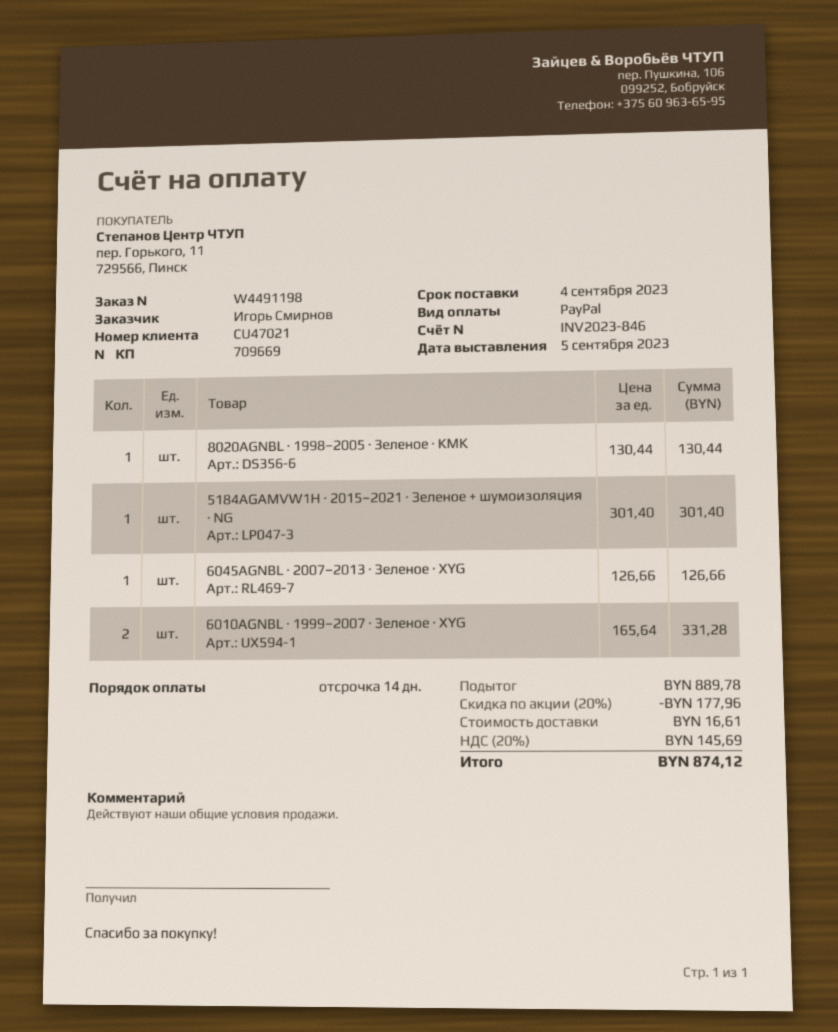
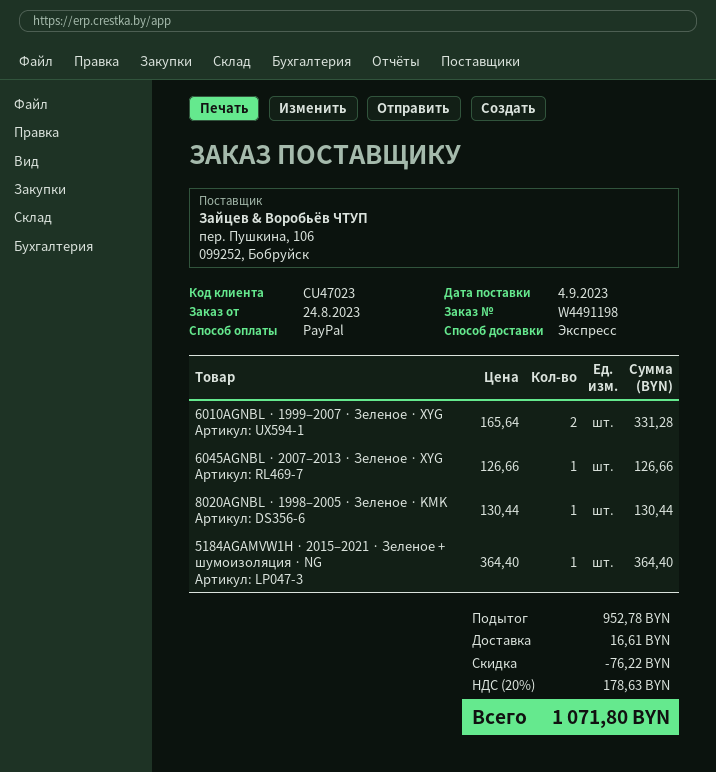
customer number: CU47021 -> CU47023
5184AGAMVW1H · 2015–2021 · Зеленое + шумоизоляция · NG: 1 x 301.40 = 301.40 -> 1 x 364.40 = 364.40
subtotal: 889.78 -> 952.78
discount: 177.96 -> 76.22
tax: 20% = 145.69 -> 20% = 178.63
total: 874.12 -> 1071.80

